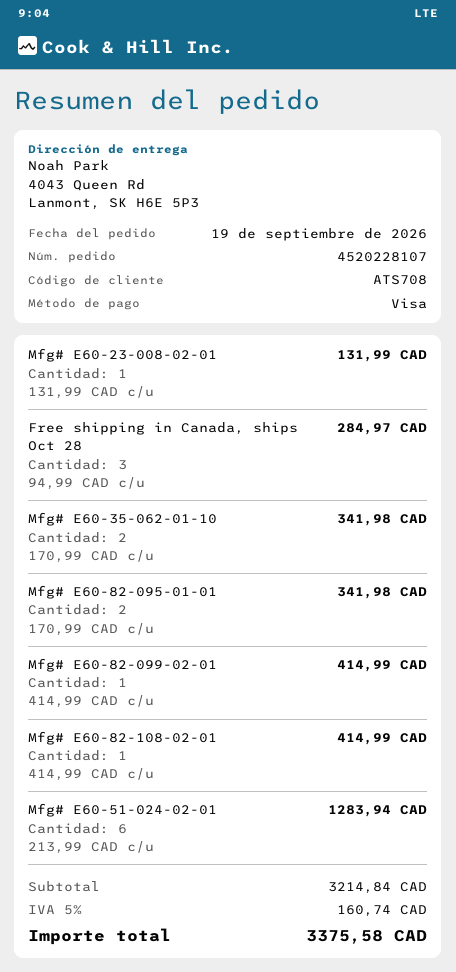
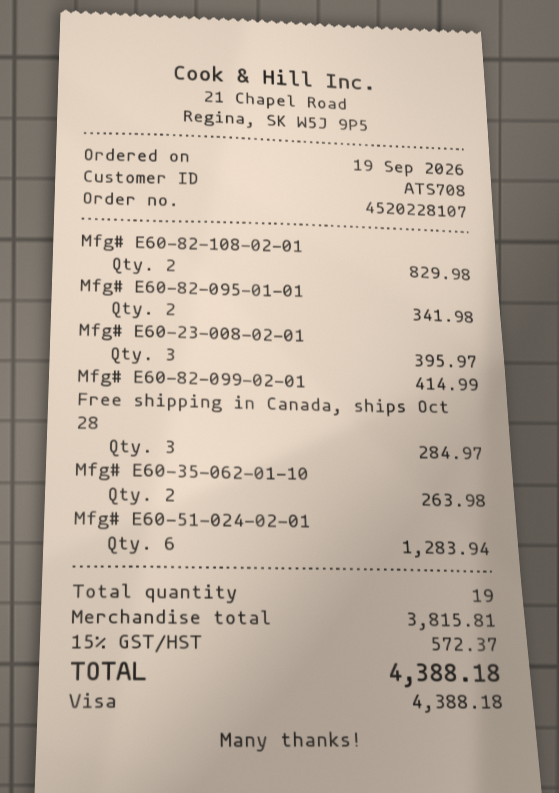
Mfg# E60-23-008-02-01: 1 for 131.99 -> 3 for 395.97
Mfg# E60-35-062-01-10: 2 for 341.98 -> 2 for 263.98
Mfg# E60-82-108-02-01: 1 for 414.99 -> 2 for 829.98
subtotal: 3214.84 -> 3815.81
tax: 5% = 160.74 -> 15% = 572.37
total: 3375.58 -> 4388.18

